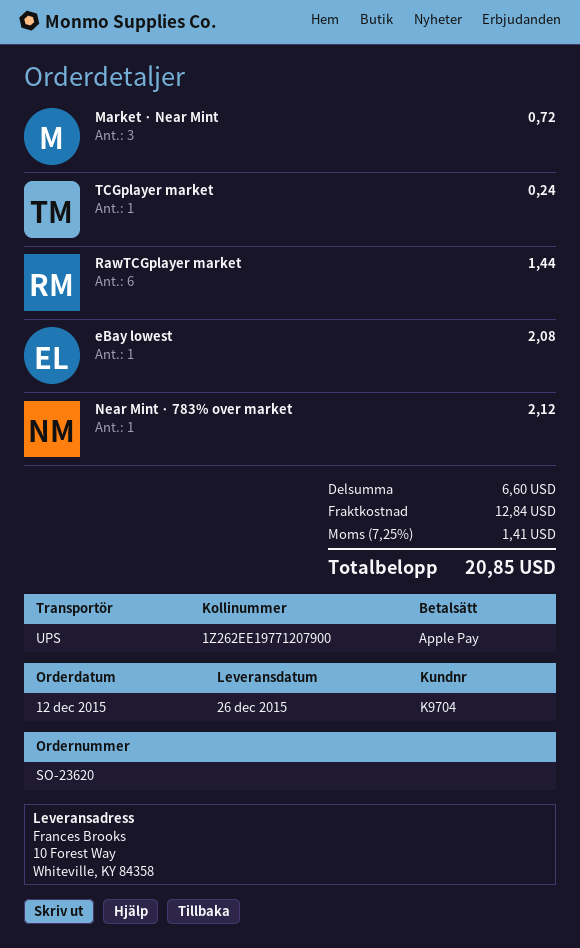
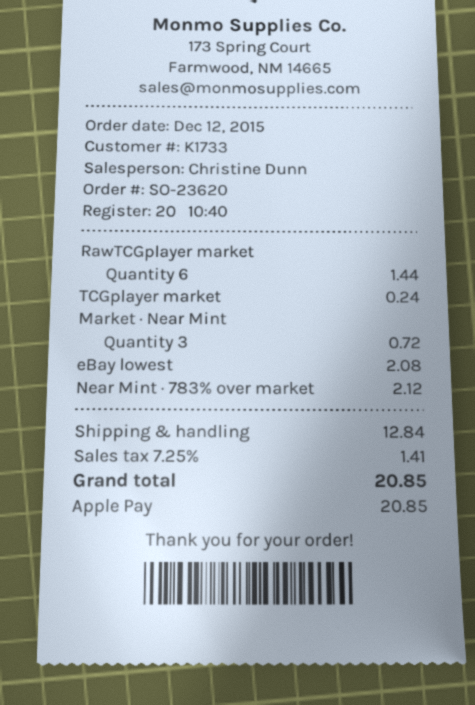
customer number: K9704 -> K1733

